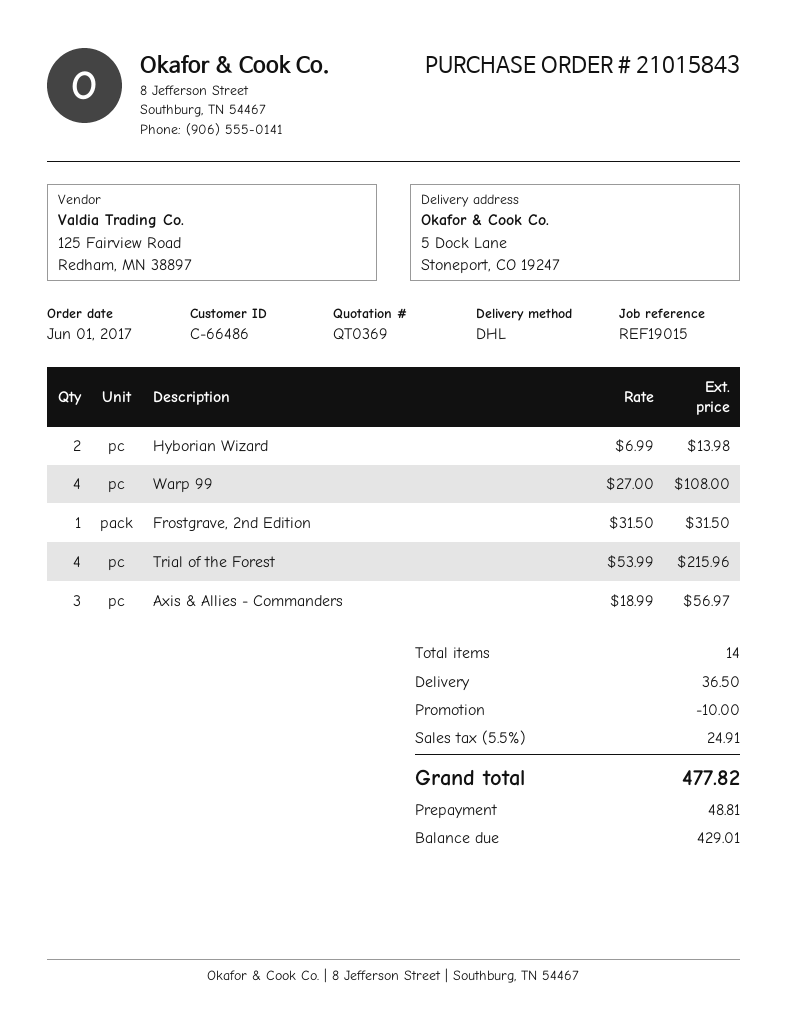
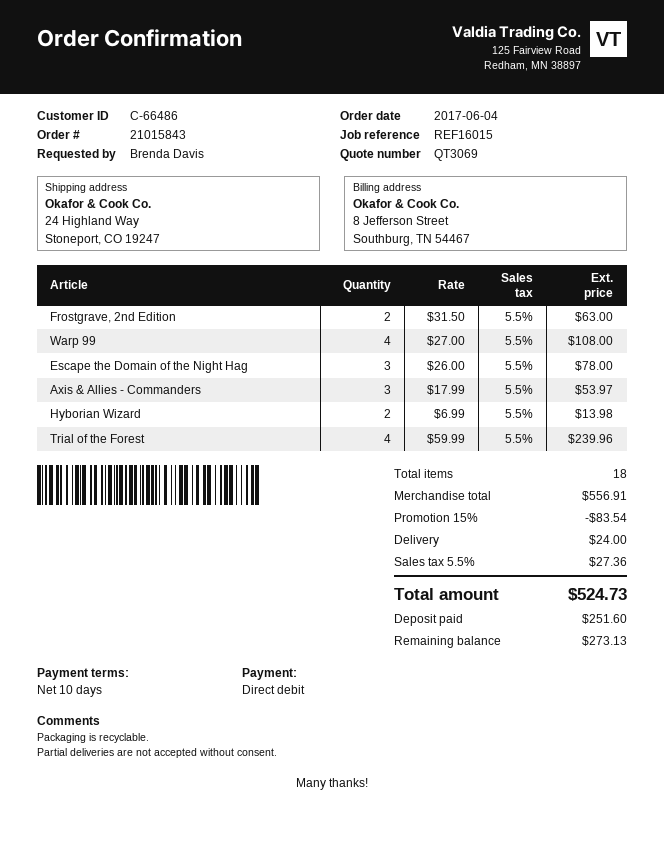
quote number: QT0369 -> QT3069
order date: 2017-06-01 -> 2017-06-04
reference: REF19015 -> REF16015
ship to: 5 Dock Lane, Stoneport, CO 19247 -> 24 Highland Way, Stoneport, CO 19247
Frostgrave, 2nd Edition: 1 x 31.50 = 31.50 -> 2 x 31.50 = 63.00
Trial of the Forest: 4 x 53.99 = 215.96 -> 4 x 59.99 = 239.96
Axis & Allies - Commanders: 3 x 18.99 = 56.97 -> 3 x 17.99 = 53.97
Escape the Domain of the Night Hag: none -> 3 x 26.00 = 78.00
total quantity: 14 -> 18
discount: 10.00 -> 83.54
shipping: 36.50 -> 24.00
tax: 5.5% = 24.91 -> 5.5% = 27.36
total: 477.82 -> 524.73
deposit: 48.81 -> 251.60
balance: 429.01 -> 273.13

